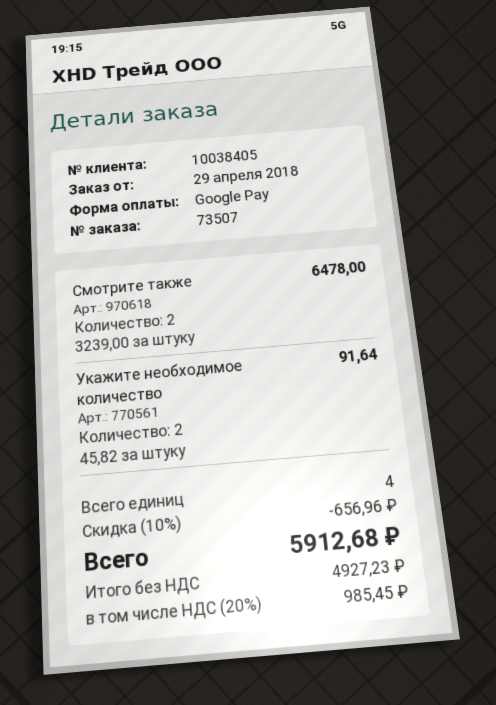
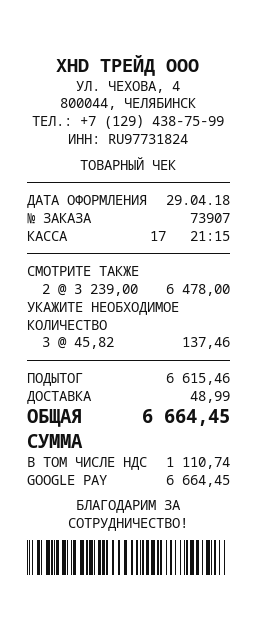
order number: 73507 -> 73907
Укажите необходимое количество: 2 x 45.82 = 91.64 -> 3 x 45.82 = 137.46
discount: 10% = 656.96 -> none
shipping: none -> 48.99
tax: 985.45 -> 1110.74
total: 5912.68 -> 6664.45

